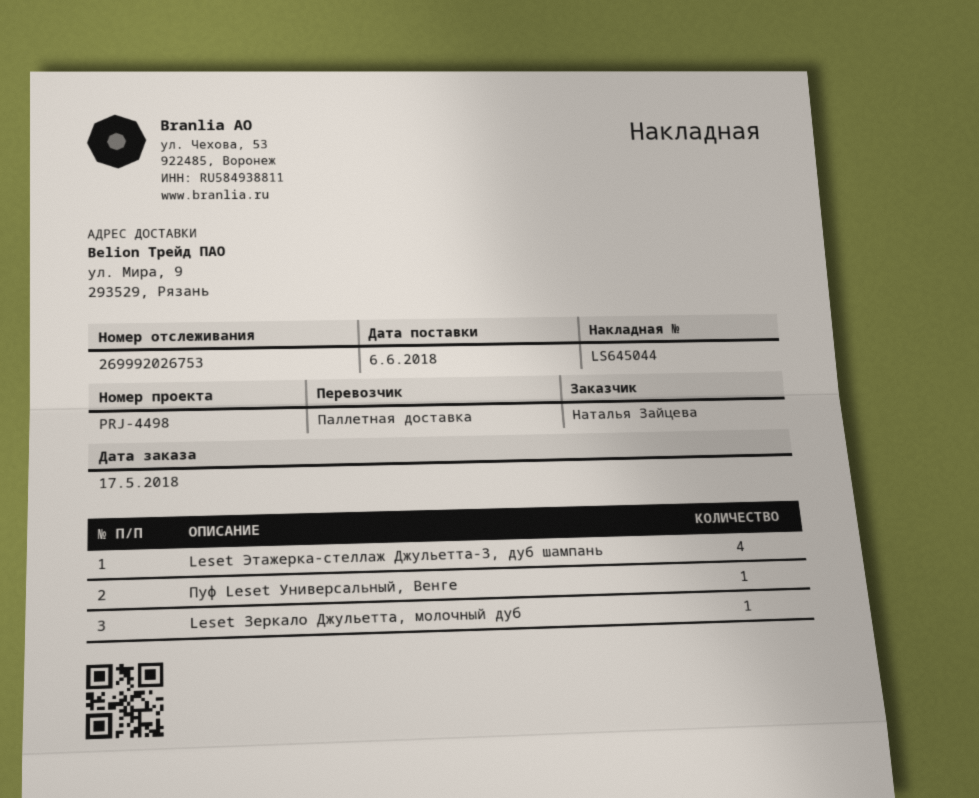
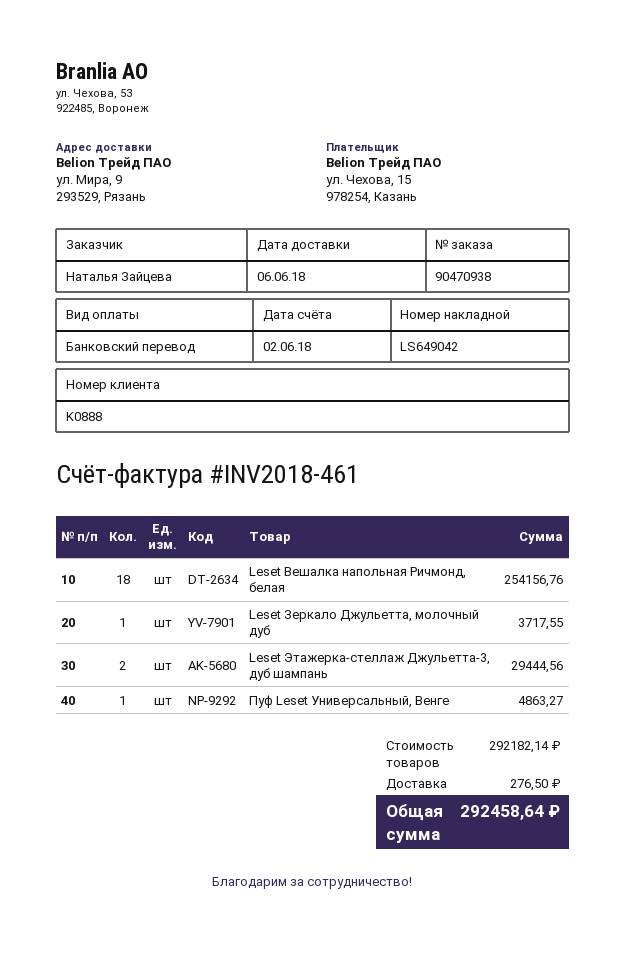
delivery note number: LS645044 -> LS649042
Leset Этажерка-стеллаж Джульетта-3, дуб шампань: 4 -> 2
Leset Вешалка напольная Ричмонд, белая: none -> 18

